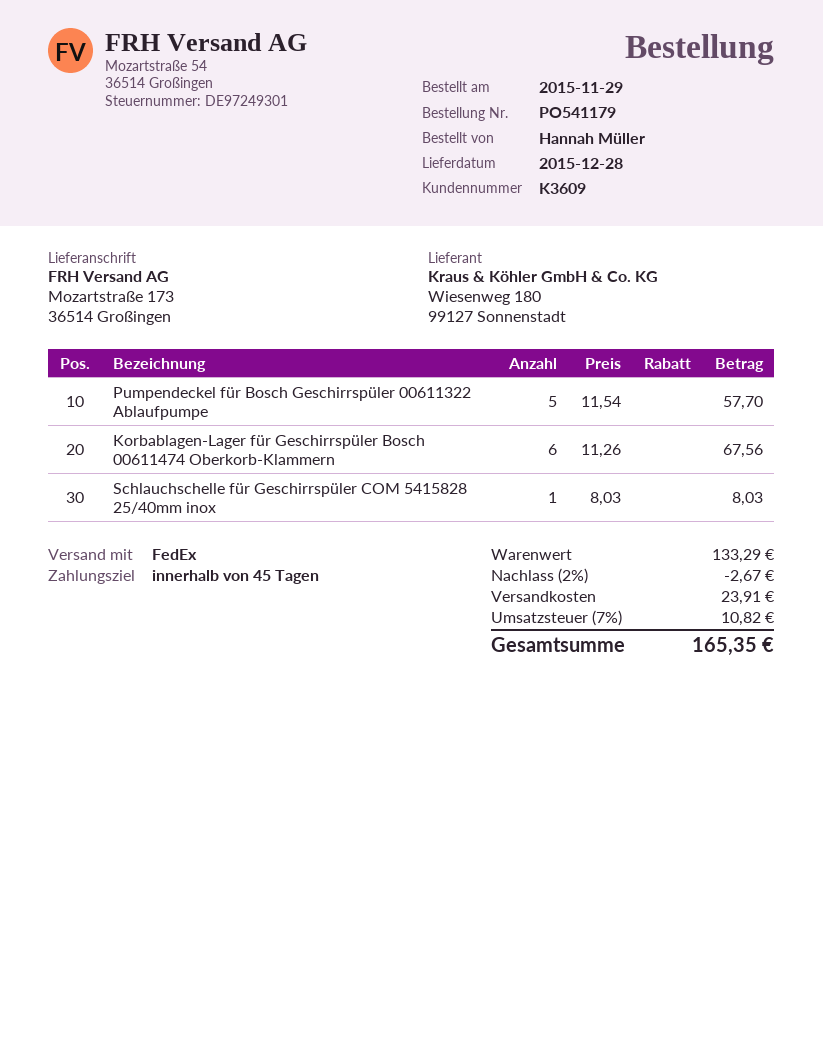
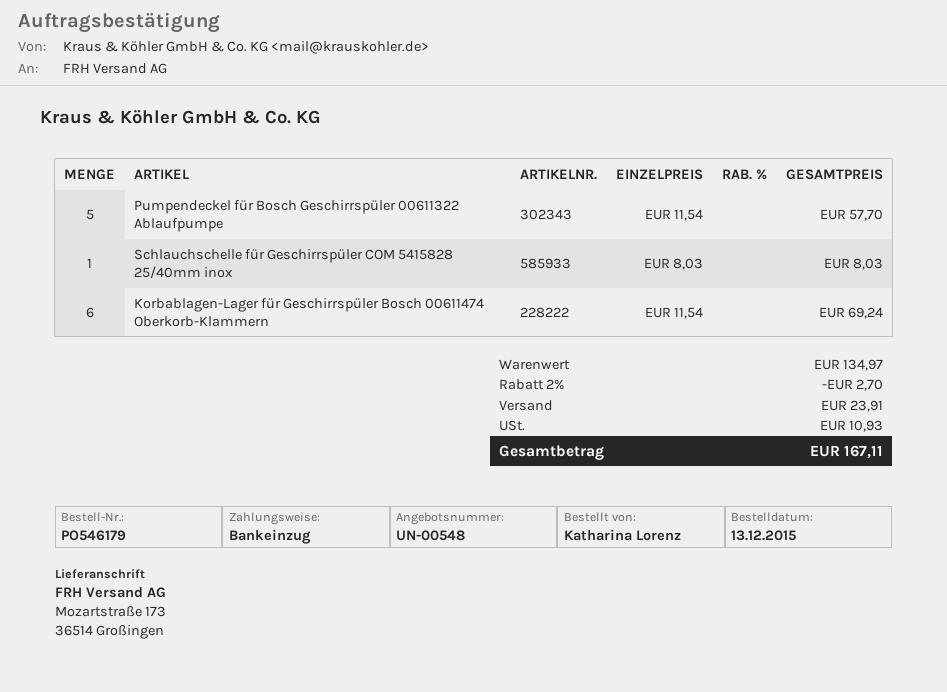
order number: PO541179 -> PO546179
order date: 2015-11-29 -> 2015-12-13
ordered by: Hannah Müller -> Katharina Lorenz
Korbablagen-Lager für Geschirrspüler Bosch 00611474 Oberkorb-Klammern: 6 x 11.26 = 67.56 -> 6 x 11.54 = 69.24
subtotal: 133.29 -> 134.97
discount: 2% = 2.67 -> 2% = 2.70
tax: 10.82 -> 10.93
total: 165.35 -> 167.11

